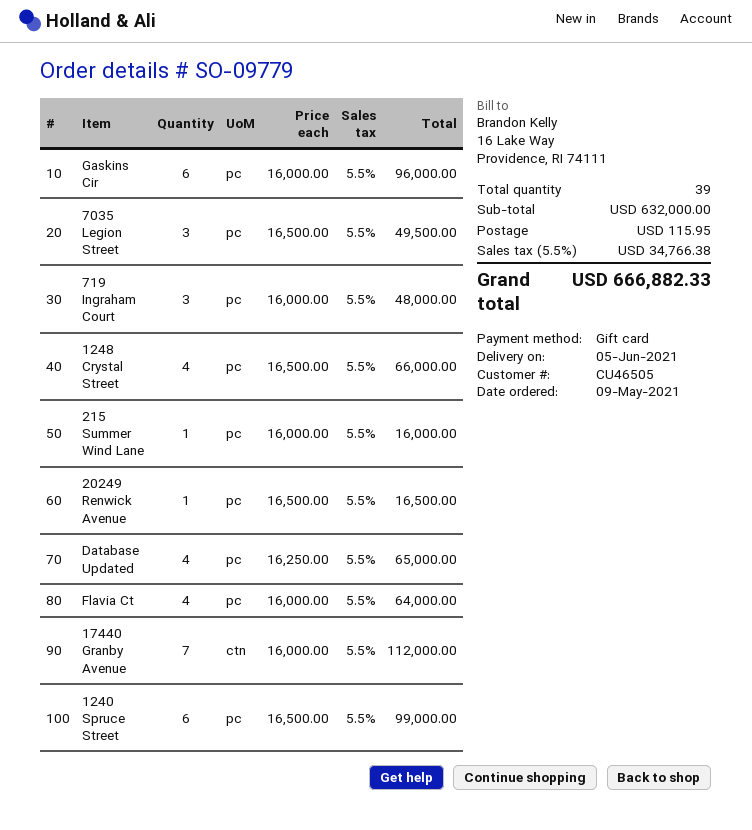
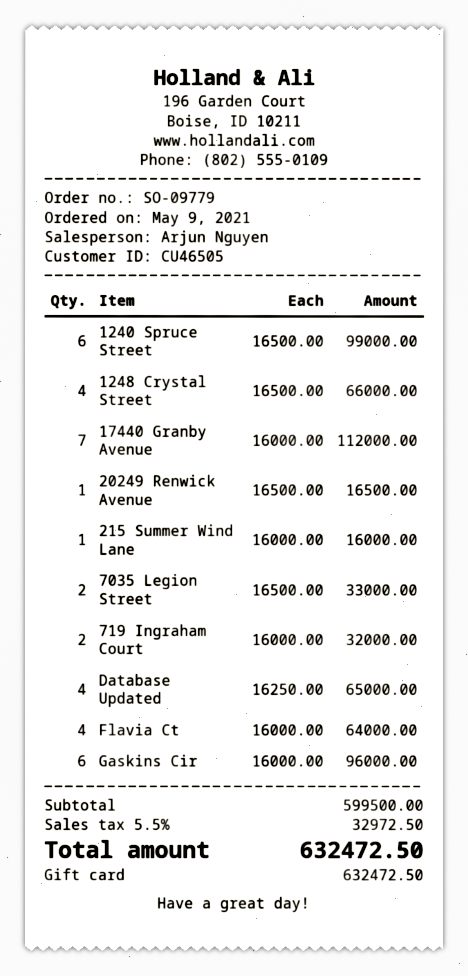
7035 Legion Street: 3 x 16500.00 = 49500.00 -> 2 x 16500.00 = 33000.00
719 Ingraham Court: 3 x 16000.00 = 48000.00 -> 2 x 16000.00 = 32000.00
subtotal: 632000.00 -> 599500.00
shipping: 115.95 -> none
tax: 5.5% = 34766.38 -> 5.5% = 32972.50
total: 666882.33 -> 632472.50

